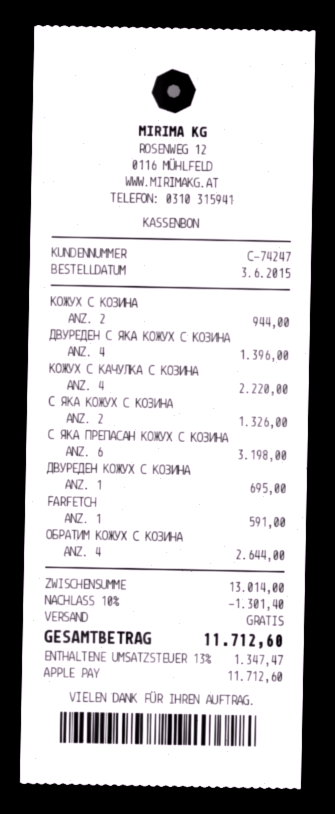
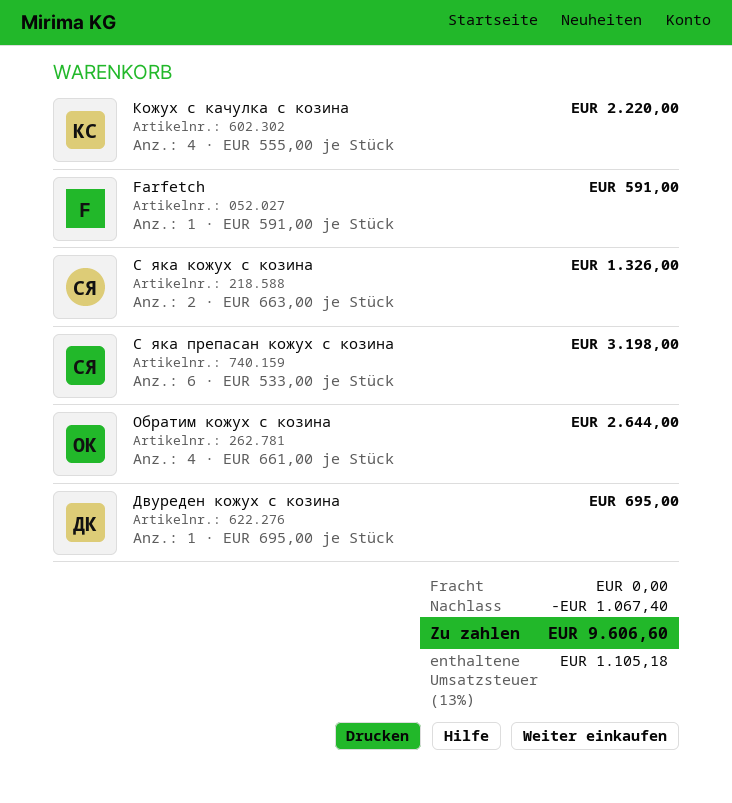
КОЖУХ С КОЗИНА: 2 for 944.00 -> none
ДВУРЕДЕН С ЯКА КОЖУХ С КОЗИНА: 4 for 1396.00 -> none
discount: 1301.40 -> 1067.40
tax: 13% = 1347.47 -> 13% = 1105.18
total: 11712.60 -> 9606.60

